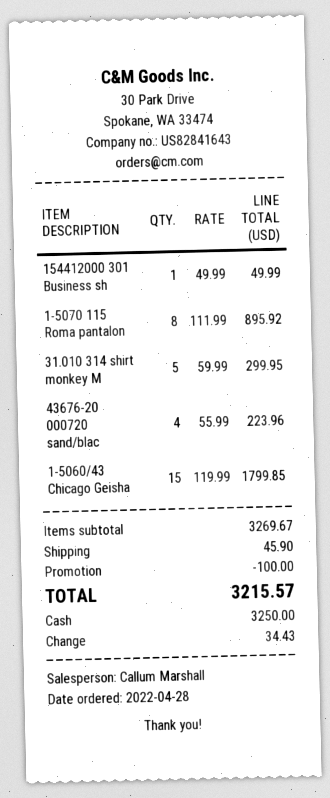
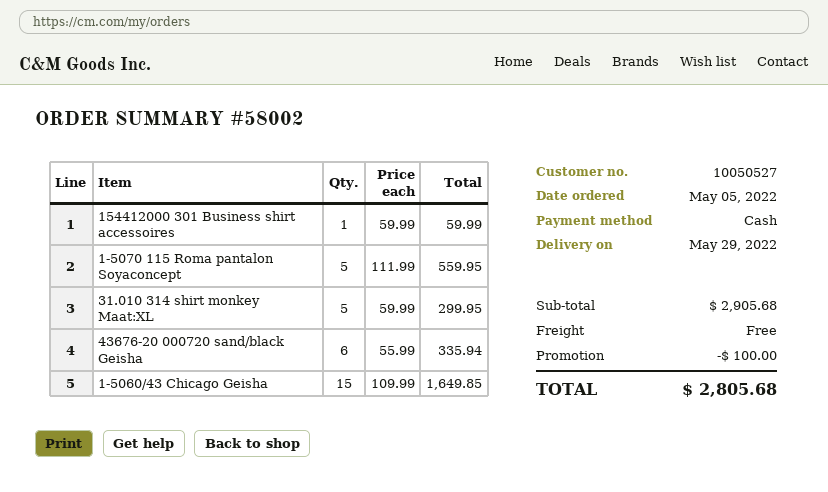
order date: 2022-04-28 -> 2022-05-05
154412000 301 Business sh: 1 x 49.99 = 49.99 -> 1 x 59.99 = 59.99
1-5070 115 Roma pantalon: 8 x 111.99 = 895.92 -> 5 x 111.99 = 559.95
43676-20 000720 sand/blac: 4 x 55.99 = 223.96 -> 6 x 55.99 = 335.94
1-5060/43 Chicago Geisha: 15 x 119.99 = 1799.85 -> 15 x 109.99 = 1649.85
subtotal: 3269.67 -> 2905.68
shipping: 45.90 -> 0.00
total: 3215.57 -> 2805.68

